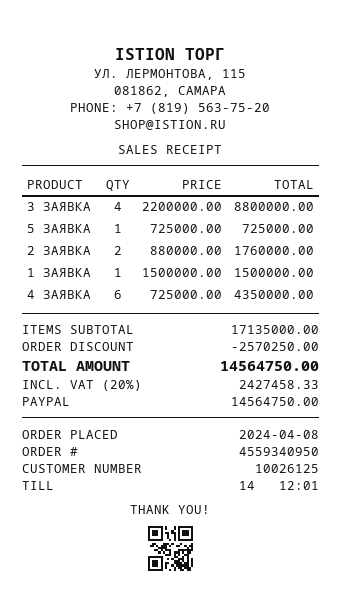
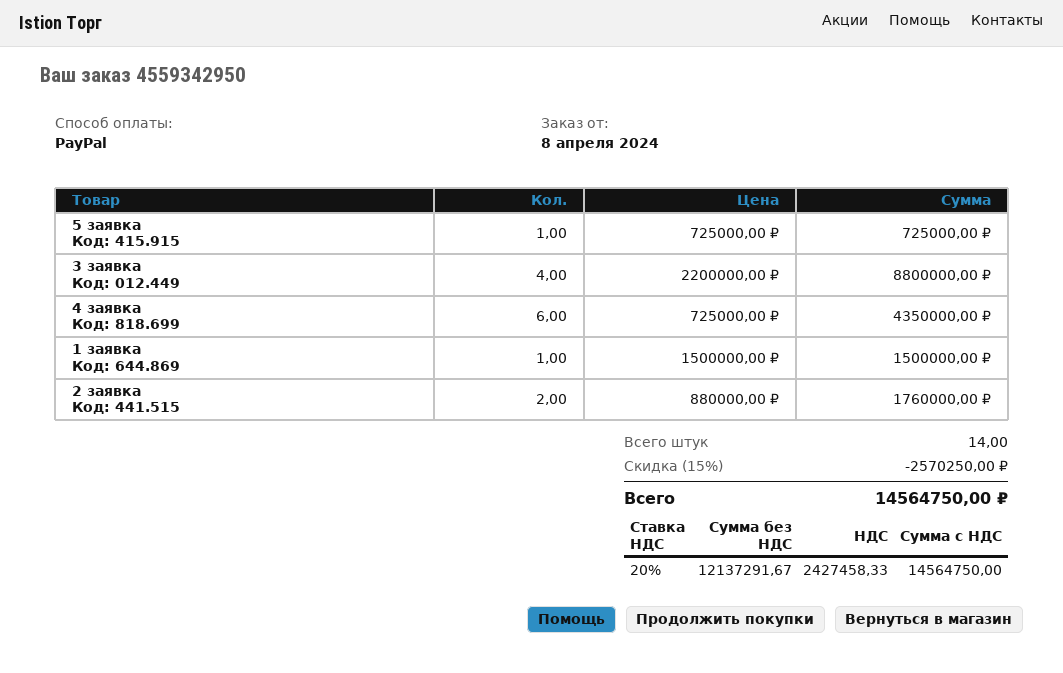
order number: 4559340950 -> 4559342950

